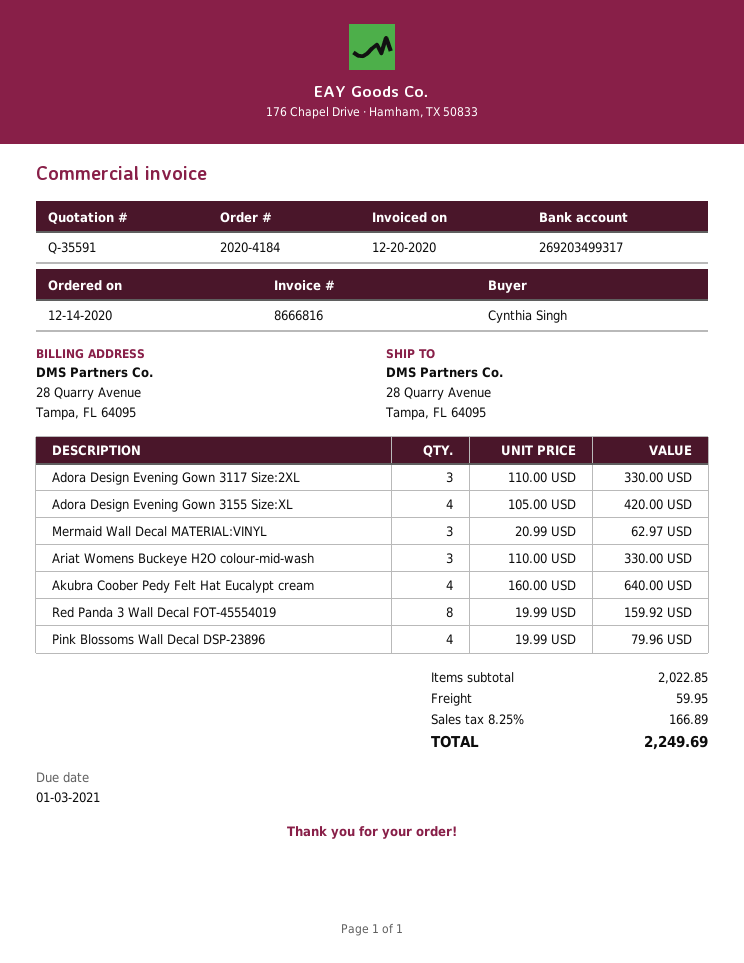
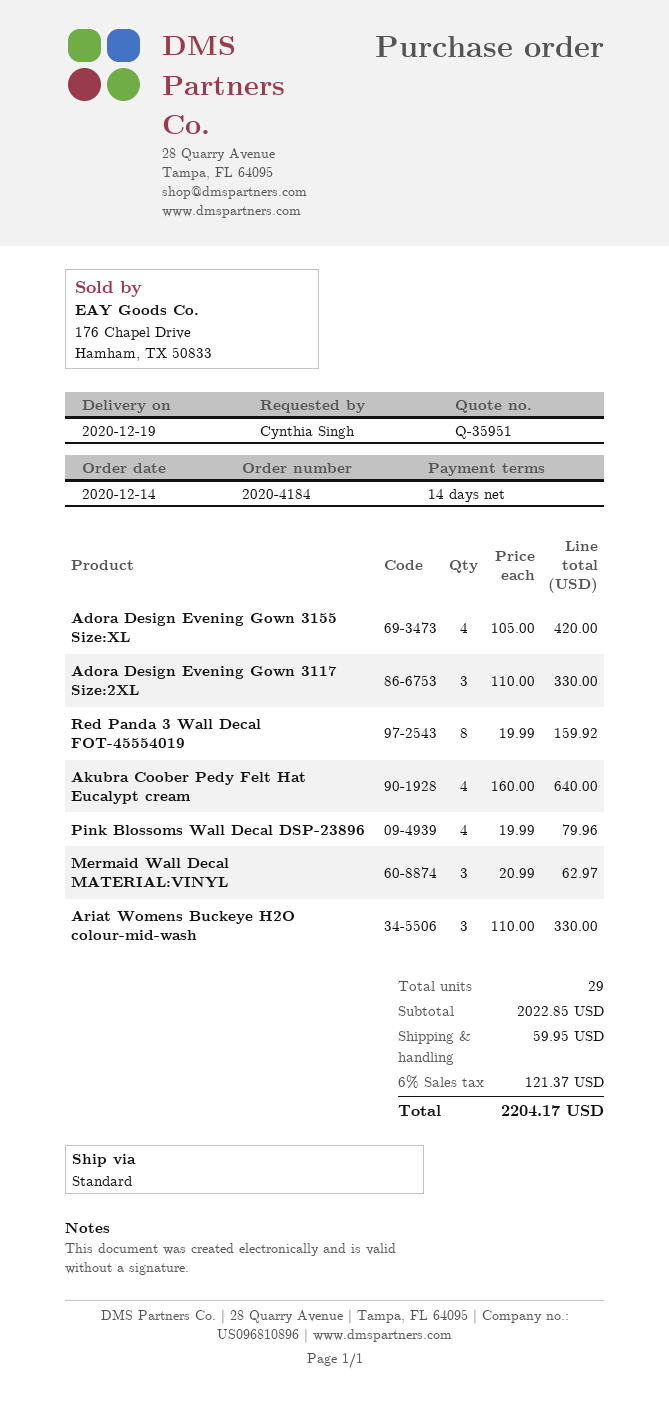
quote number: Q-35591 -> Q-35951
tax: 8.25% = 166.89 -> 6% = 121.37
total: 2249.69 -> 2204.17

